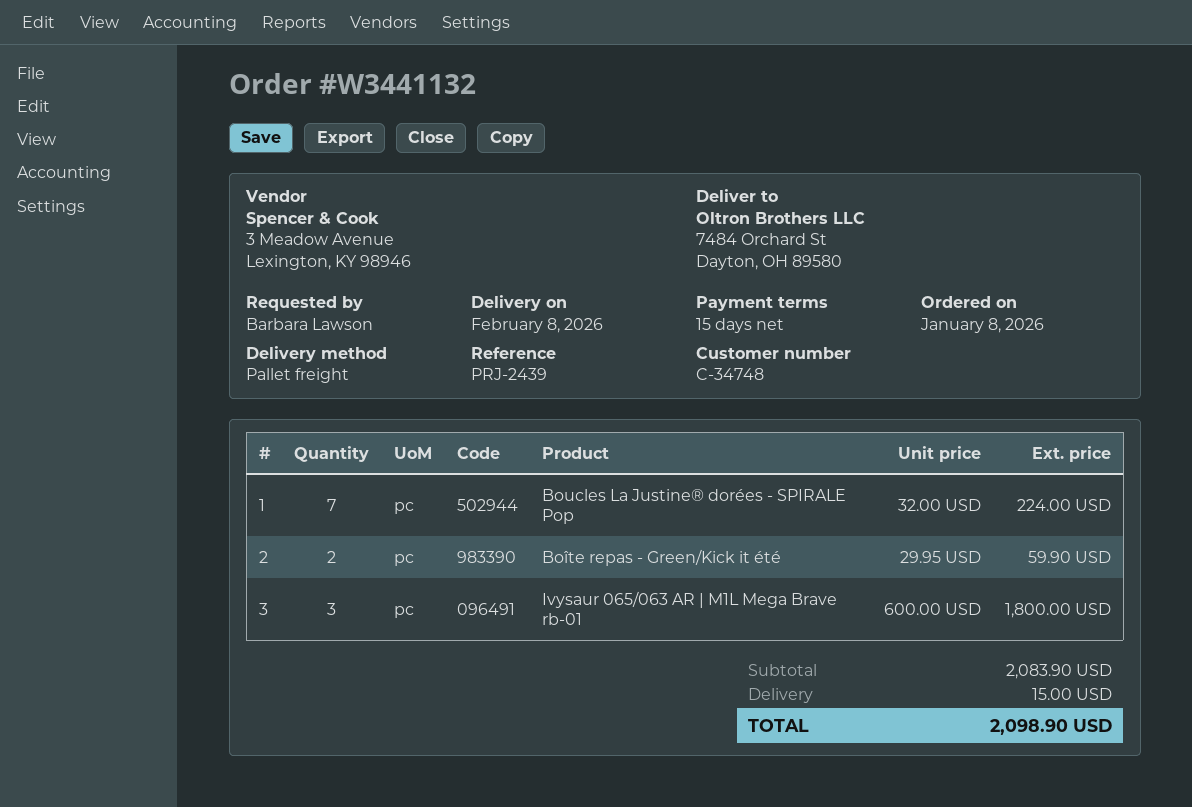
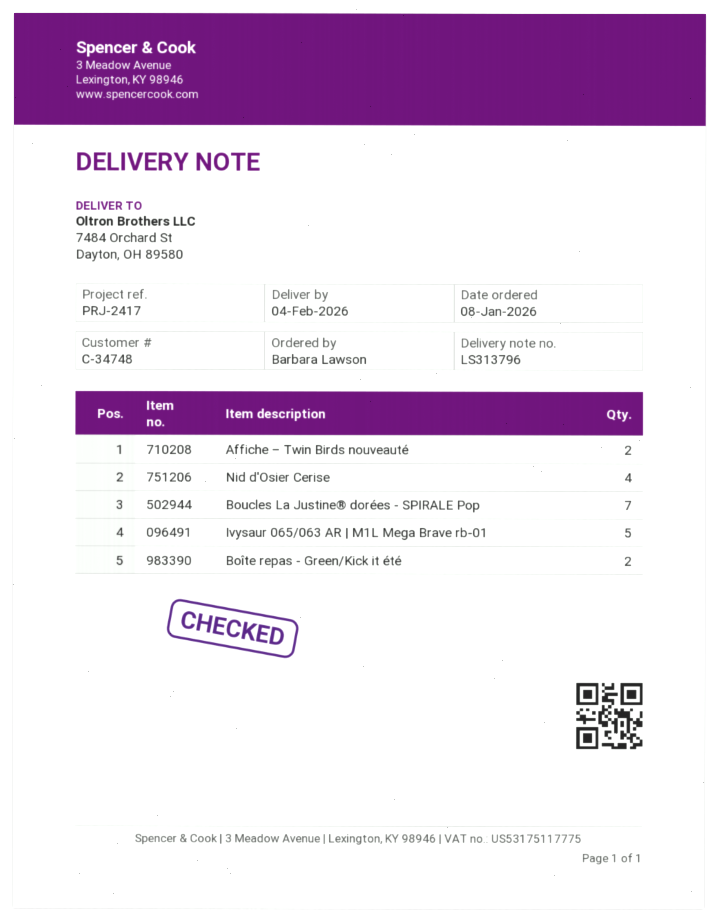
delivery date: 2026-02-08 -> 2026-02-04
reference: PRJ-2439 -> PRJ-2417
Ivysaur 065/063 AR | M1L Mega Brave rb-01: 3 -> 5
Affiche – Twin Birds nouveauté: none -> 2
Nid d'Osier Cerise: none -> 4

